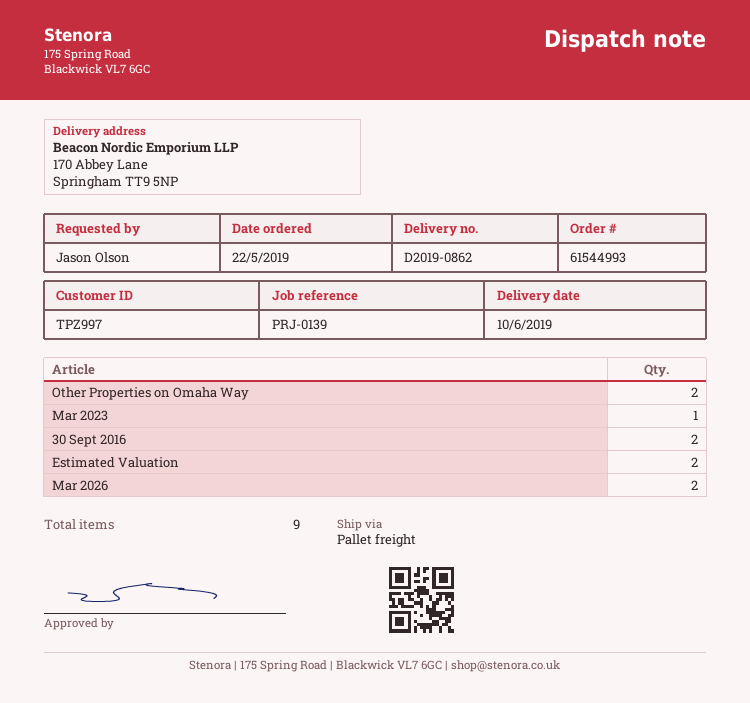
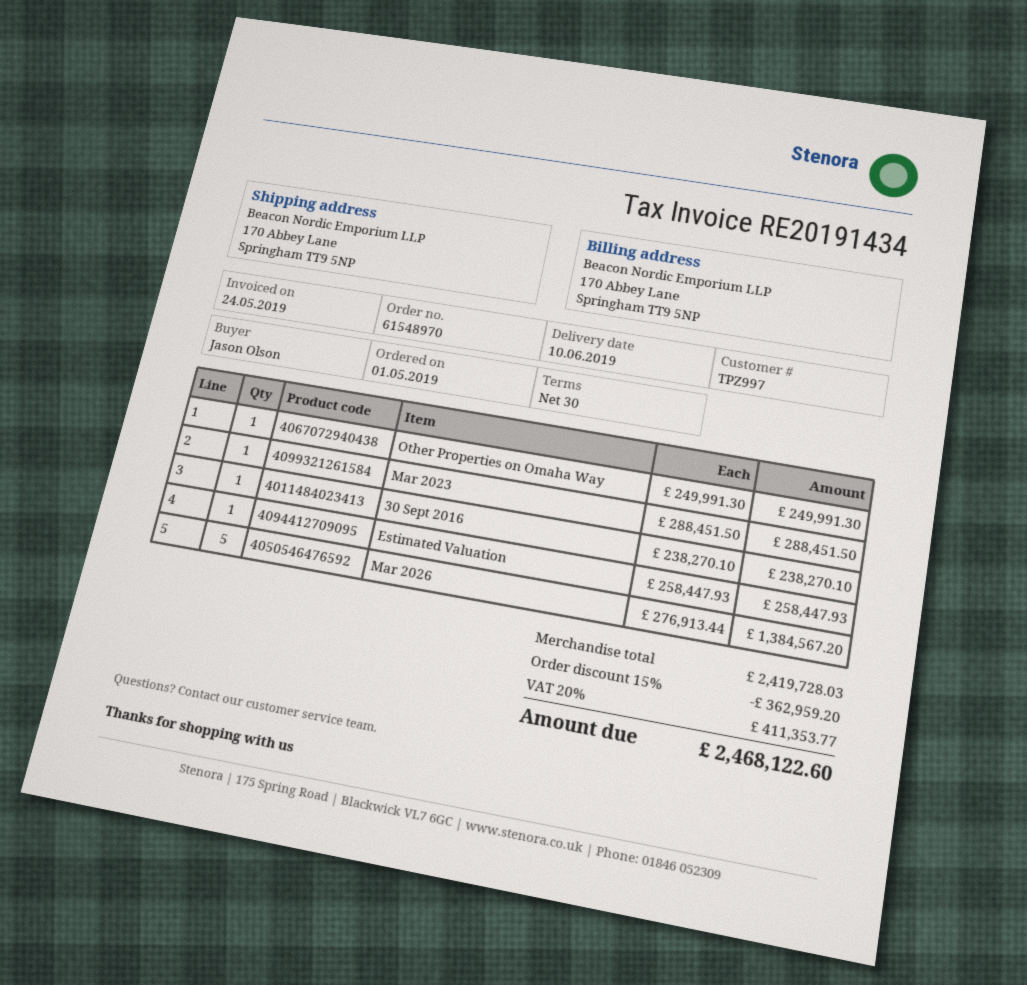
order number: 61544993 -> 61548970
order date: 2019-05-22 -> 2019-05-01
Other Properties on Omaha Way: 2 -> 1
30 Sept 2016: 2 -> 1
Estimated Valuation: 2 -> 1
Mar 2026: 2 -> 5

